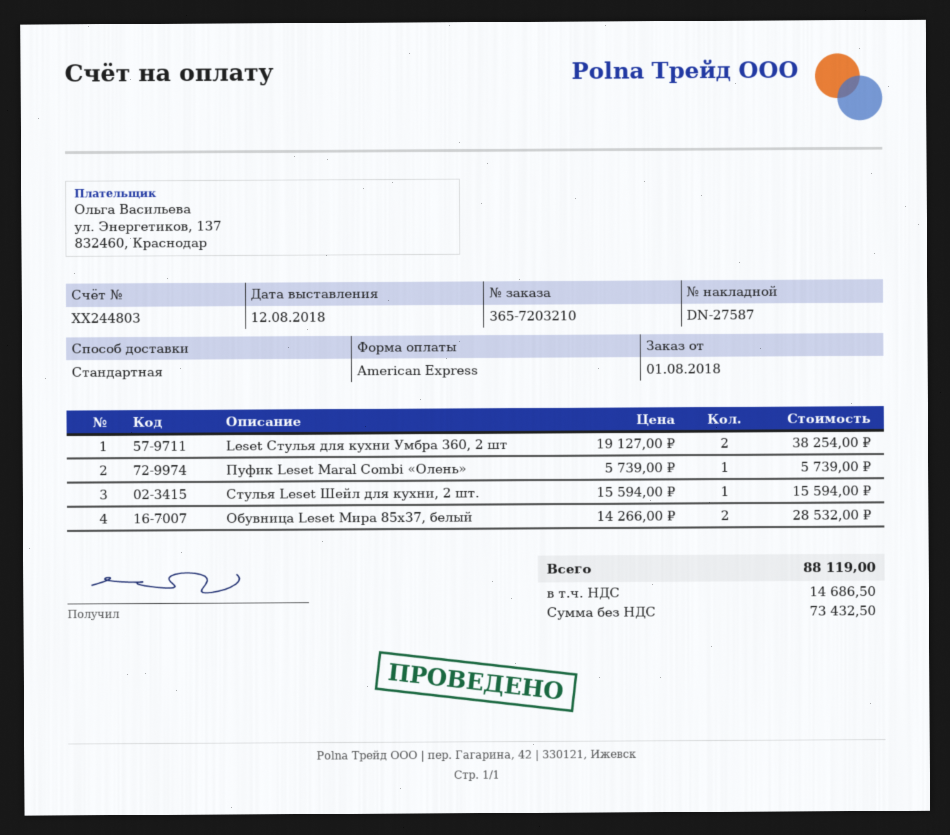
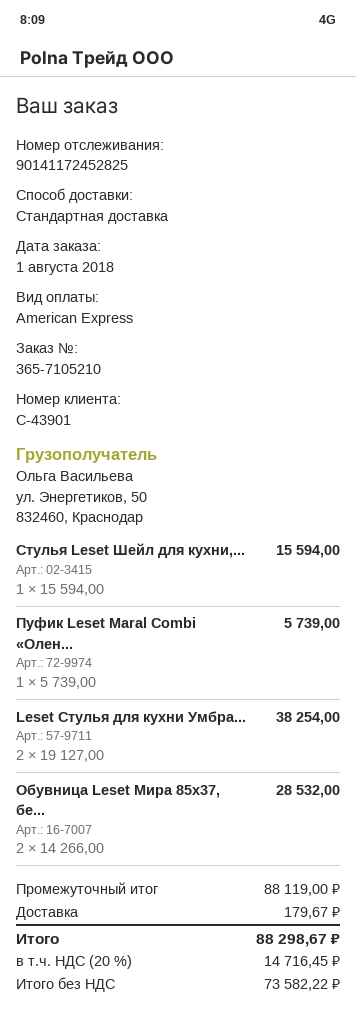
order number: 365-7203210 -> 365-7105210
shipping: none -> 179.67
net: 73432.50 -> 73582.22
tax: 14686.50 -> 14716.45
total: 88119.00 -> 88298.67

